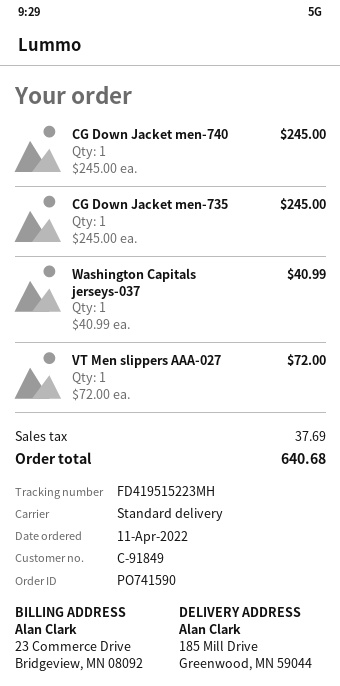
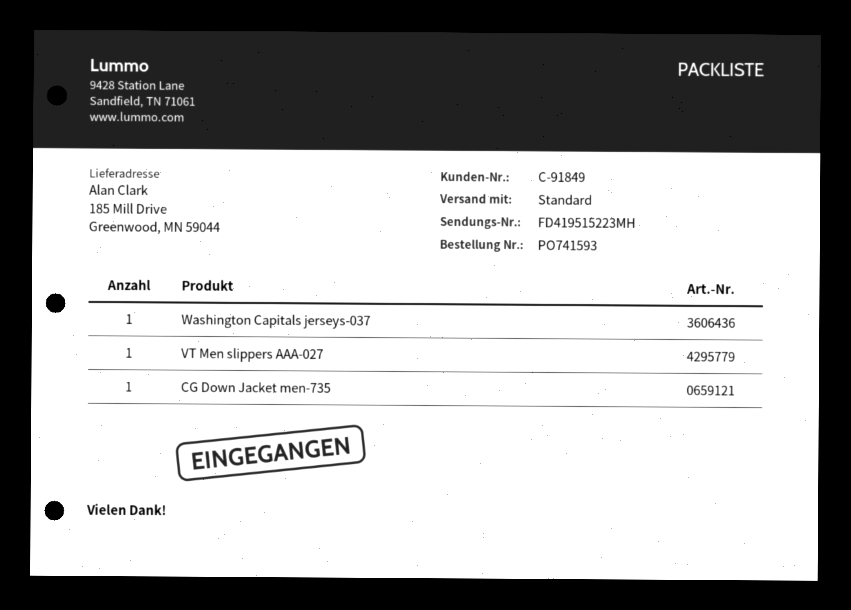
order number: PO741590 -> PO741593
CG Down Jacket men-740: 1 -> none

